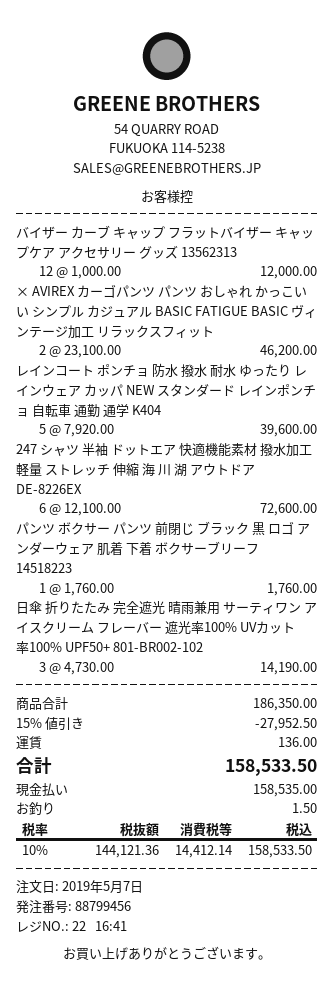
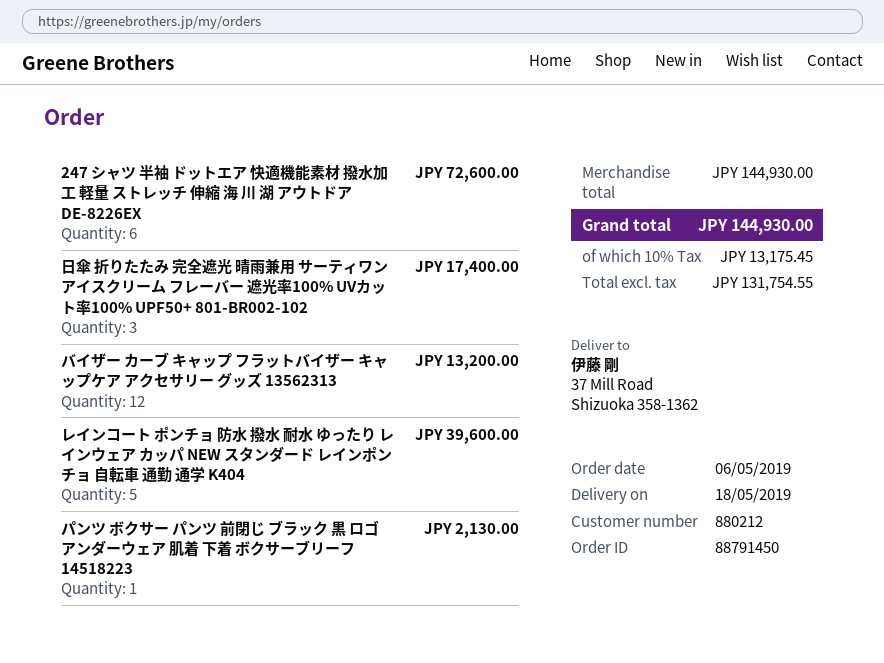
order number: 88799456 -> 88791450
order date: 2019-05-07 -> 2019-05-06
バイザー カーブ キャップ フラットバイザー キャップケア アクセサリー グッズ 13562313: 12 for 12000.00 -> 12 for 13200.00
× AVIREX カーゴパンツ パンツ おしゃれ かっこいい シンプル カジュアル BASIC FATIGUE BASIC ヴィンテージ加工 リラックスフィット: 2 for 46200.00 -> none
パンツ ボクサー パンツ 前閉じ ブラック 黒 ロゴ アンダーウェア 肌着 下着 ボクサーブリーフ 14518223: 1 for 1760.00 -> 1 for 2130.00
日傘 折りたたみ 完全遮光 晴雨兼用 サーティワン アイスクリーム フレーバー 遮光率100% UVカット率100% UPF50+ 801-BR002-102: 3 for 14190.00 -> 3 for 17400.00
subtotal: 186350.00 -> 144930.00
discount: 15% = 27952.50 -> none
shipping: 136.00 -> none
net: 144121.36 -> 131754.55
tax: 10% = 14412.14 -> 10% = 13175.45
total: 158533.50 -> 144930.00

